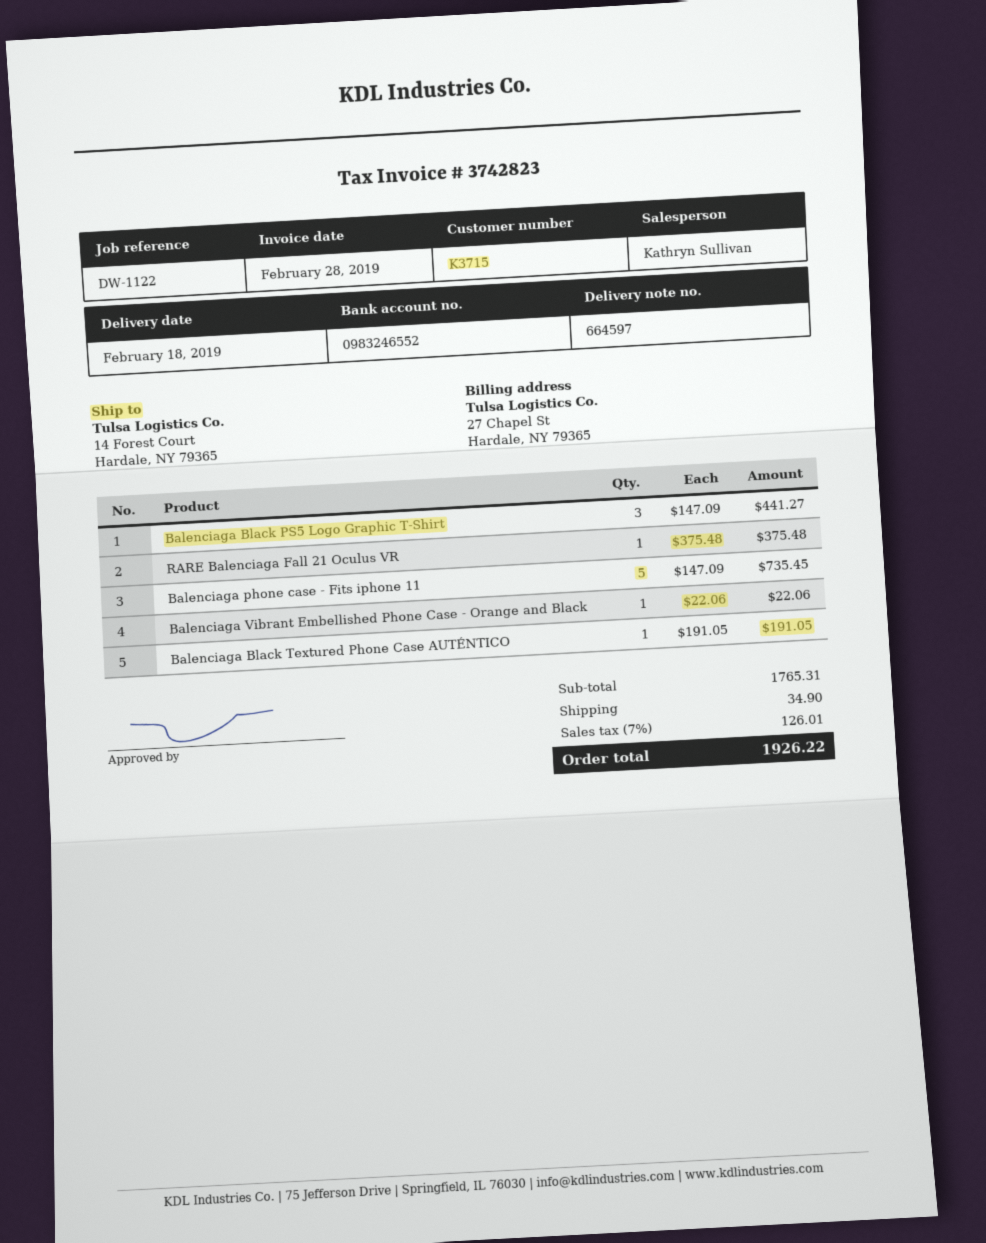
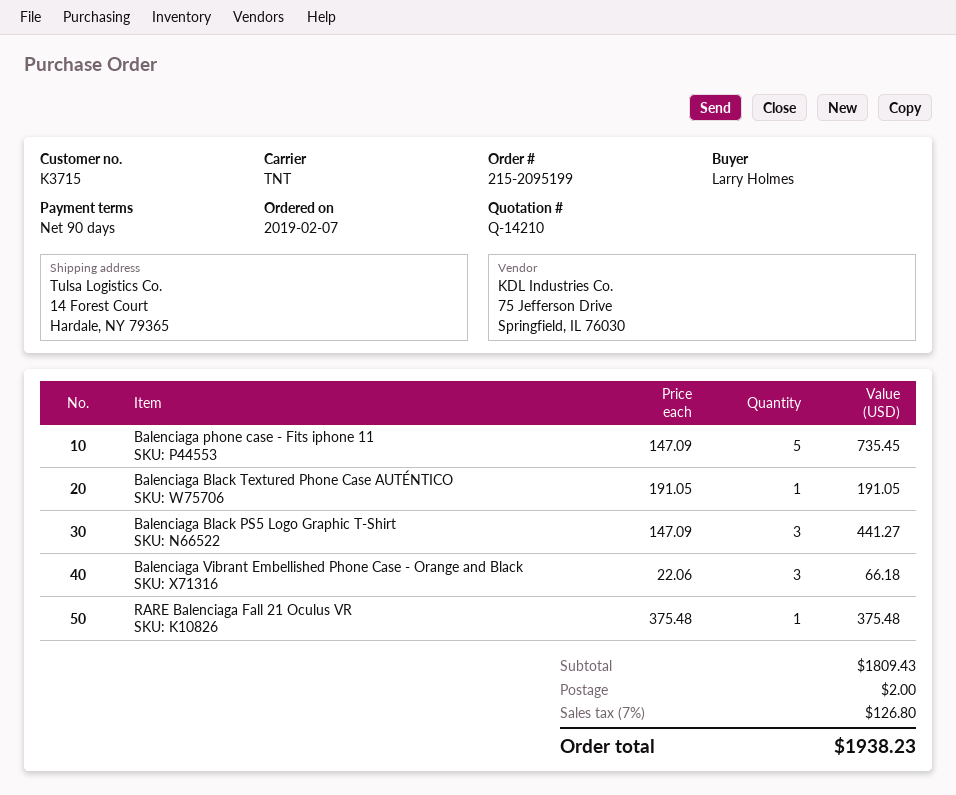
Balenciaga Vibrant Embellished Phone Case - Orange and Black: 1 x 22.06 = 22.06 -> 3 x 22.06 = 66.18
subtotal: 1765.31 -> 1809.43
shipping: 34.90 -> 2.00
tax: 7% = 126.01 -> 7% = 126.80
total: 1926.22 -> 1938.23

